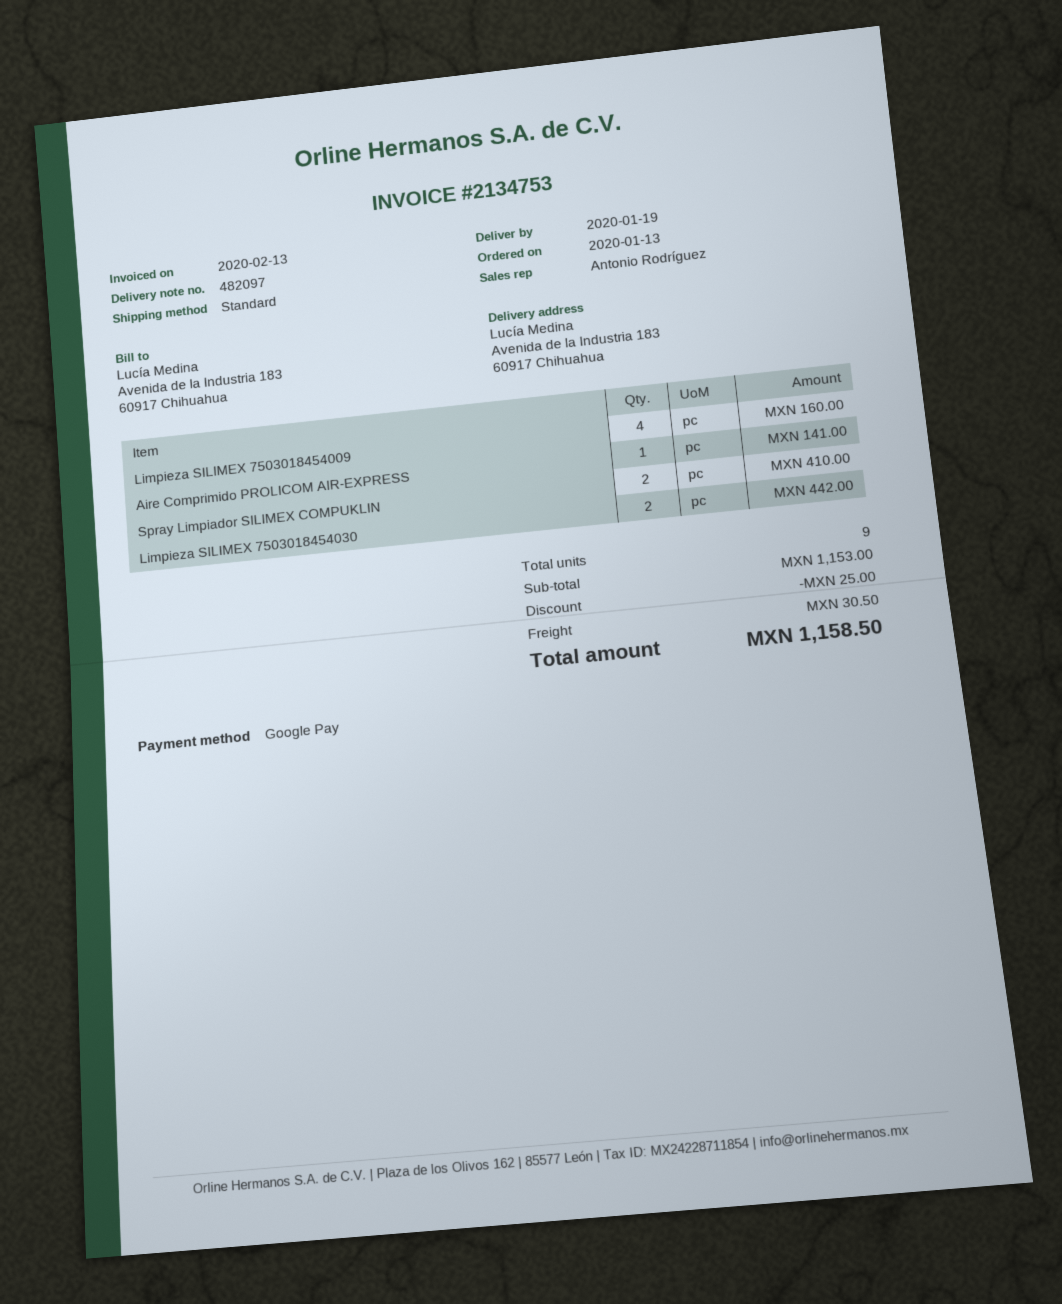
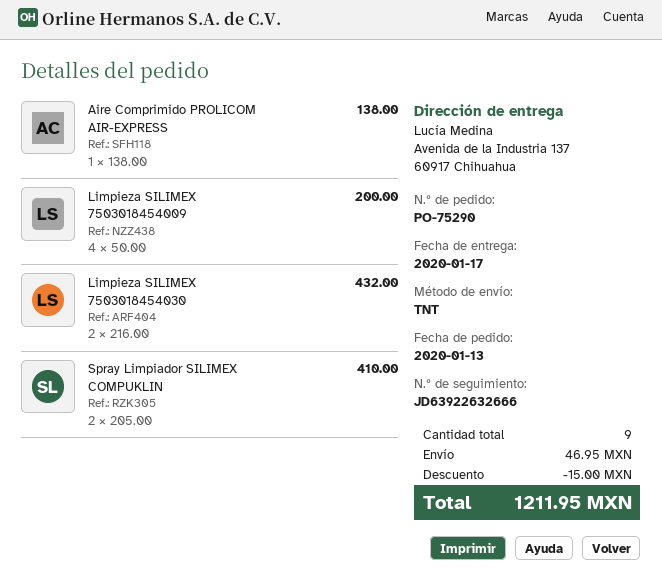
delivery date: 2020-01-19 -> 2020-01-17
shipping method: standard -> TNT
ship to: Avenida de la Industria 183, 60917 Chihuahua -> Avenida de la Industria 137, 60917 Chihuahua
Limpieza SILIMEX 7503018454009: 4 for 160.00 -> 4 for 200.00
Aire Comprimido PROLICOM AIR-EXPRESS: 1 for 141.00 -> 1 for 138.00
Limpieza SILIMEX 7503018454030: 2 for 442.00 -> 2 for 432.00
discount: 25.00 -> 15.00
shipping: 30.50 -> 46.95
total: 1158.50 -> 1211.95

